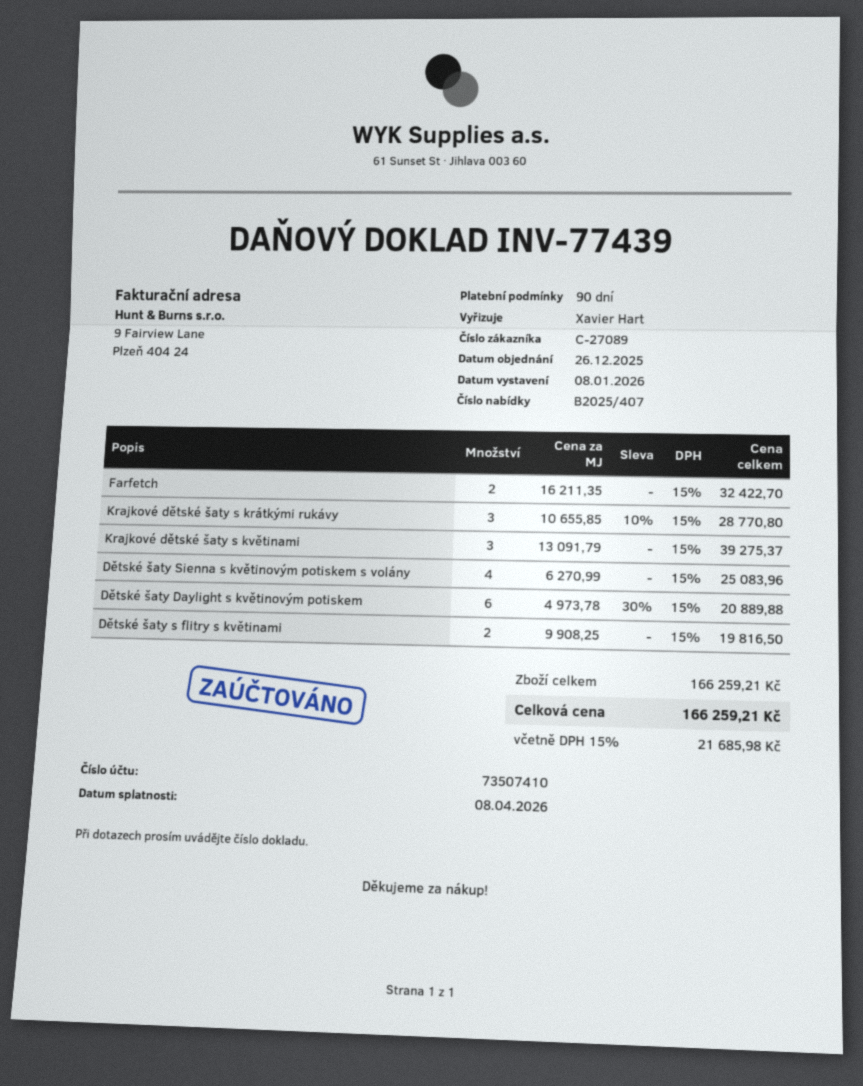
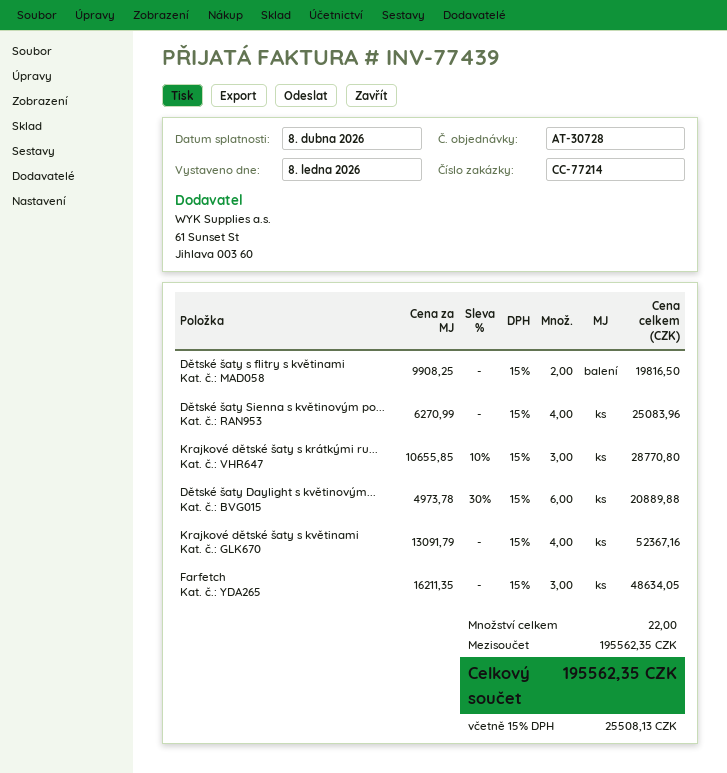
Farfetch: 2 x 16211.35 = 32422.70 -> 3 x 16211.35 = 48634.05
Krajkové dětské šaty s květinami: 3 x 13091.79 = 39275.37 -> 4 x 13091.79 = 52367.16
subtotal: 166259.21 -> 195562.35
tax: 15% = 21685.98 -> 15% = 25508.13
total: 166259.21 -> 195562.35

